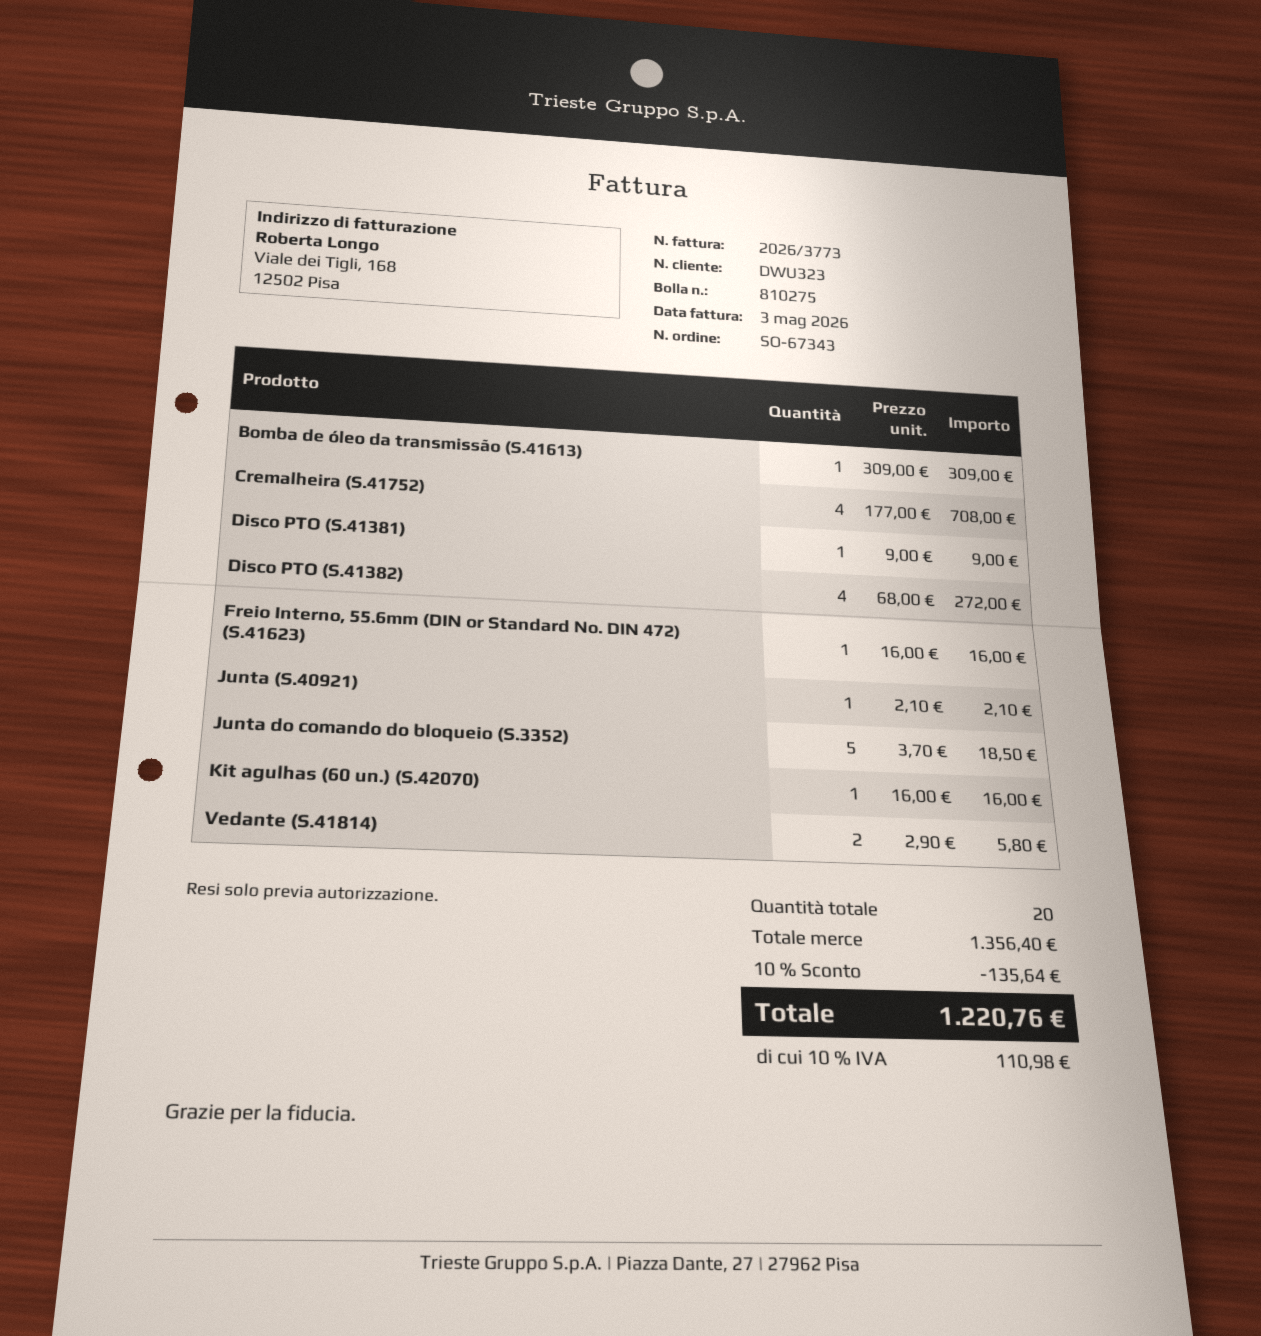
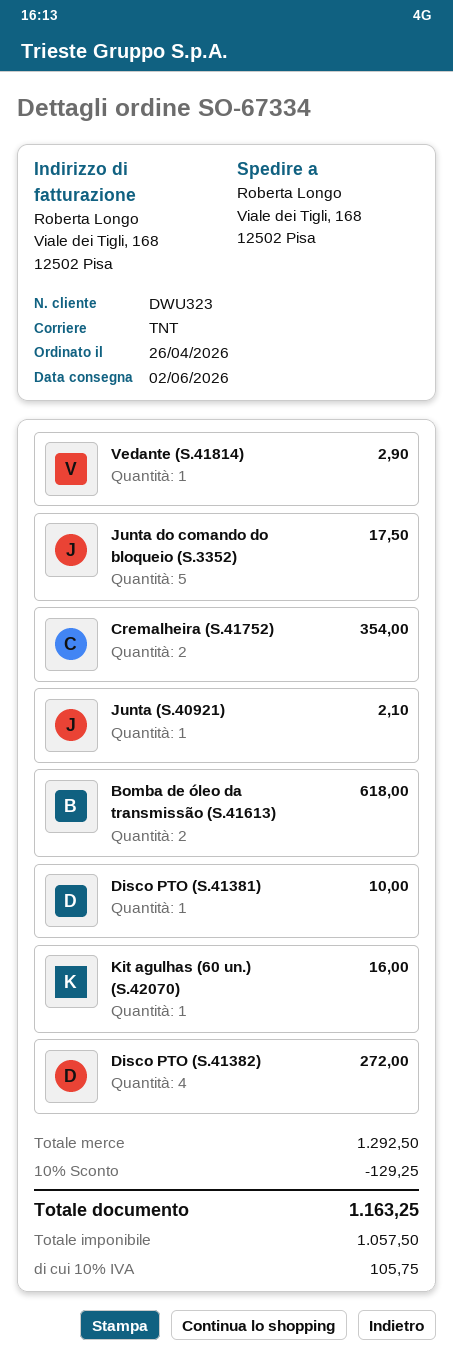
order number: SO-67343 -> SO-67334
Bomba de óleo da transmissão (S.41613): 1 for 309.00 -> 2 for 618.00
Cremalheira (S.41752): 4 for 708.00 -> 2 for 354.00
Disco PTO (S.41381): 1 for 9.00 -> 1 for 10.00
Freio Interno, 55.6mm (DIN or Standard No. DIN 472) (S.41623): 1 for 16.00 -> none
Junta do comando do bloqueio (S.3352): 5 for 18.50 -> 5 for 17.50
Vedante (S.41814): 2 for 5.80 -> 1 for 2.90
subtotal: 1356.40 -> 1292.50
discount: 10% = 135.64 -> 10% = 129.25
tax: 10% = 110.98 -> 10% = 105.75
total: 1220.76 -> 1163.25

